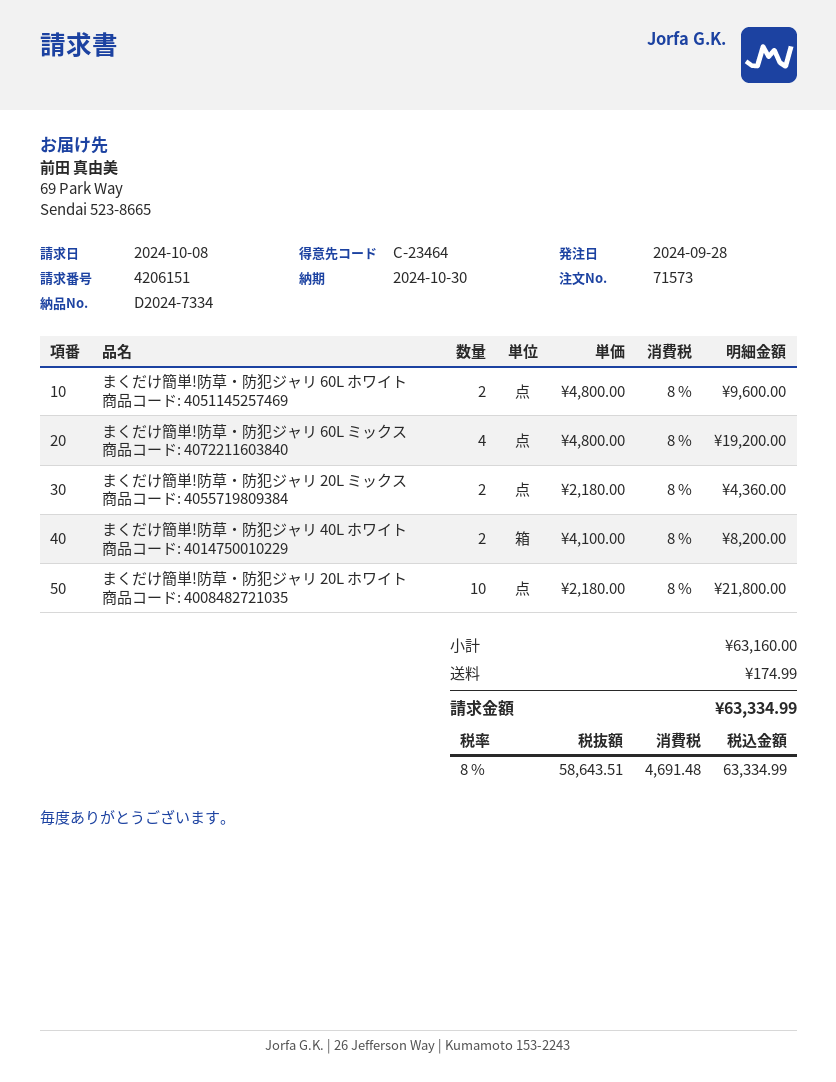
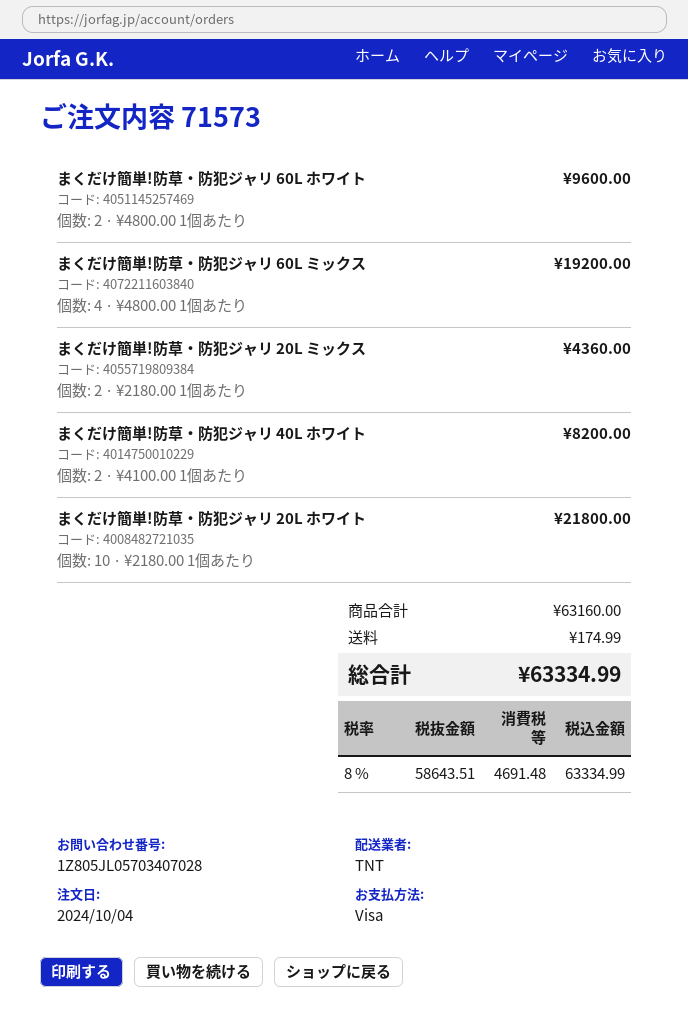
order date: 2024-09-28 -> 2024-10-04

